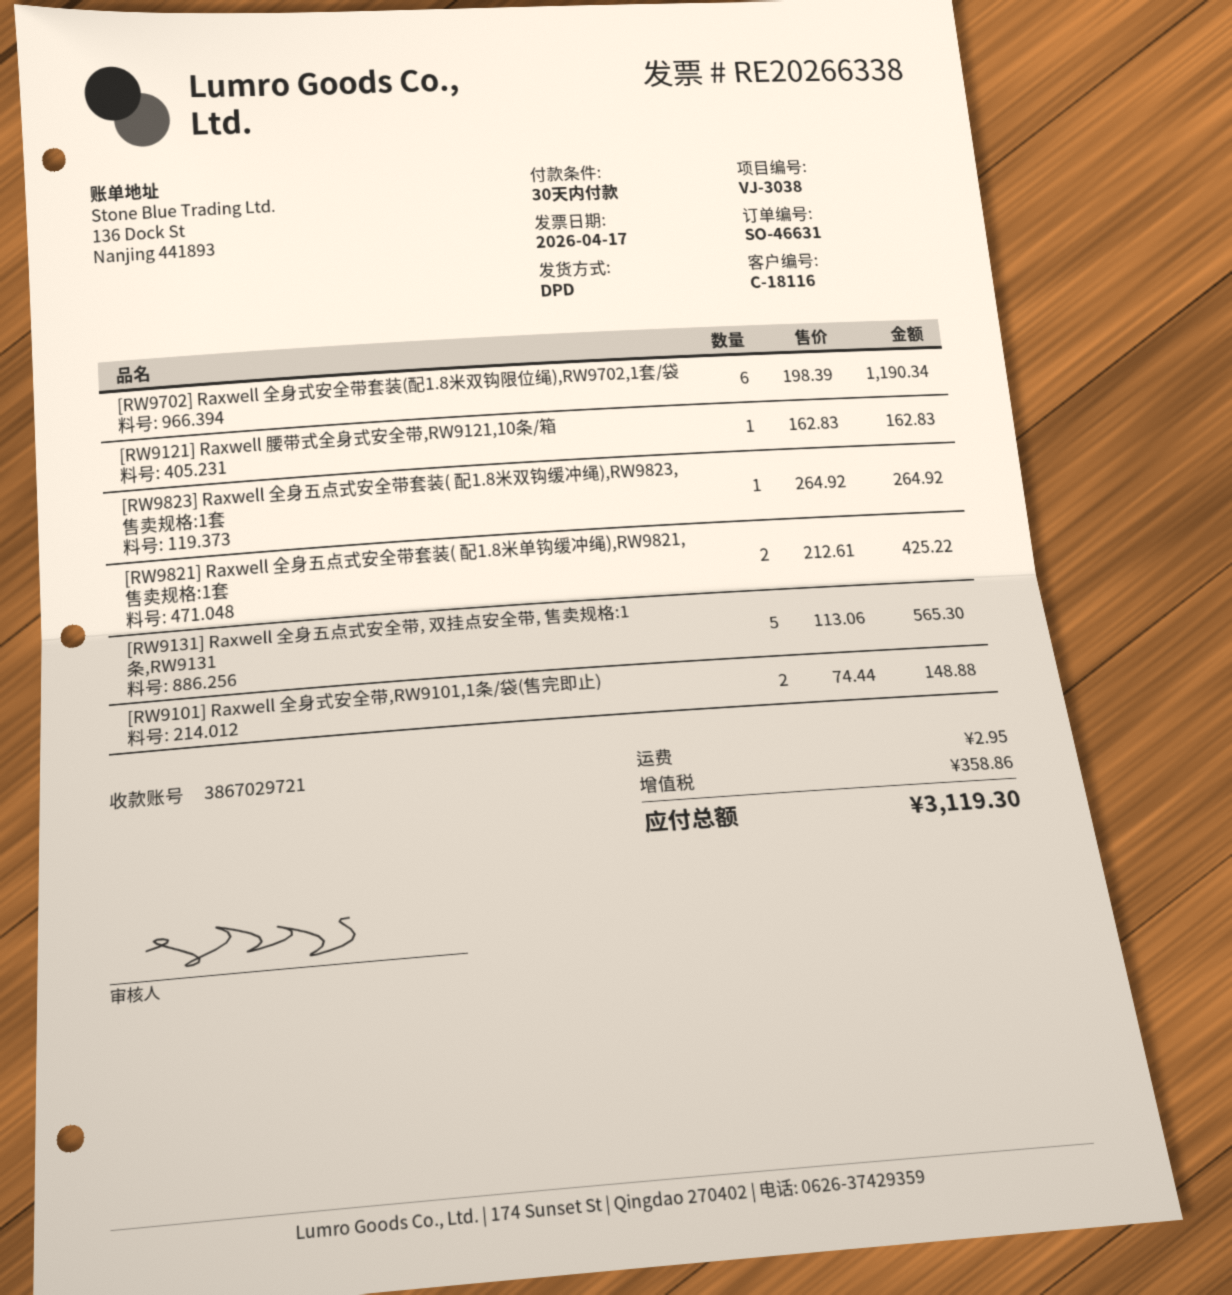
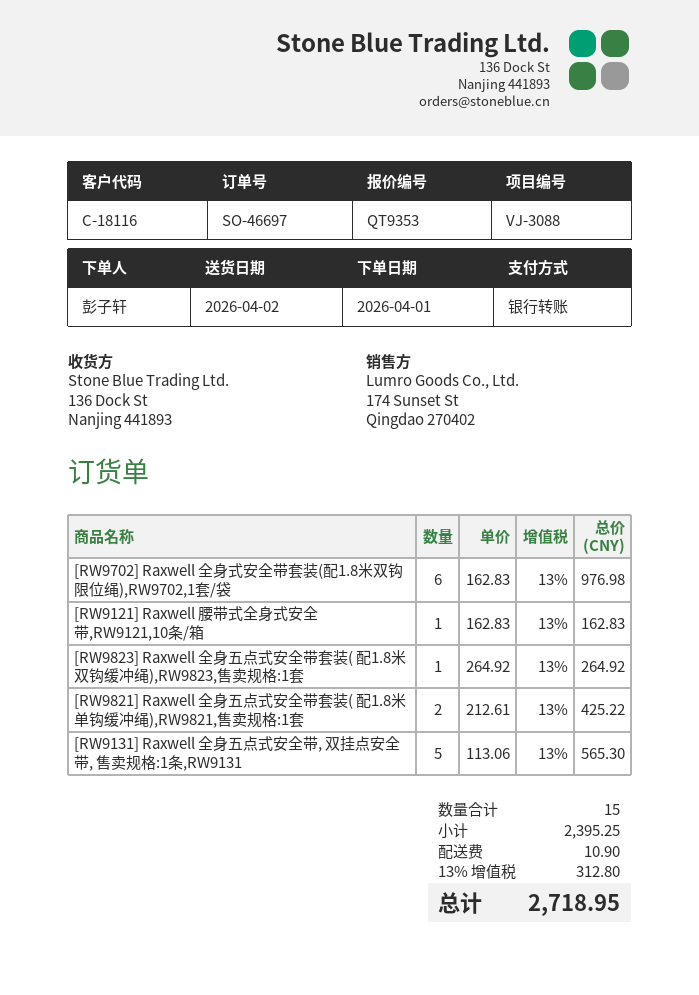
order number: SO-46631 -> SO-46697
reference: VJ-3038 -> VJ-3088
[RW9702] Raxwell 全身式安全带套装(配1.8米双钩限位绳),RW9702,1套/袋: 6 x 198.39 = 1190.34 -> 6 x 162.83 = 976.98
[RW9101] Raxwell 全身式安全带,RW9101,1条/袋(售完即止): 2 x 74.44 = 148.88 -> none
shipping: 2.95 -> 10.90
tax: 358.86 -> 312.80
total: 3119.30 -> 2718.95

